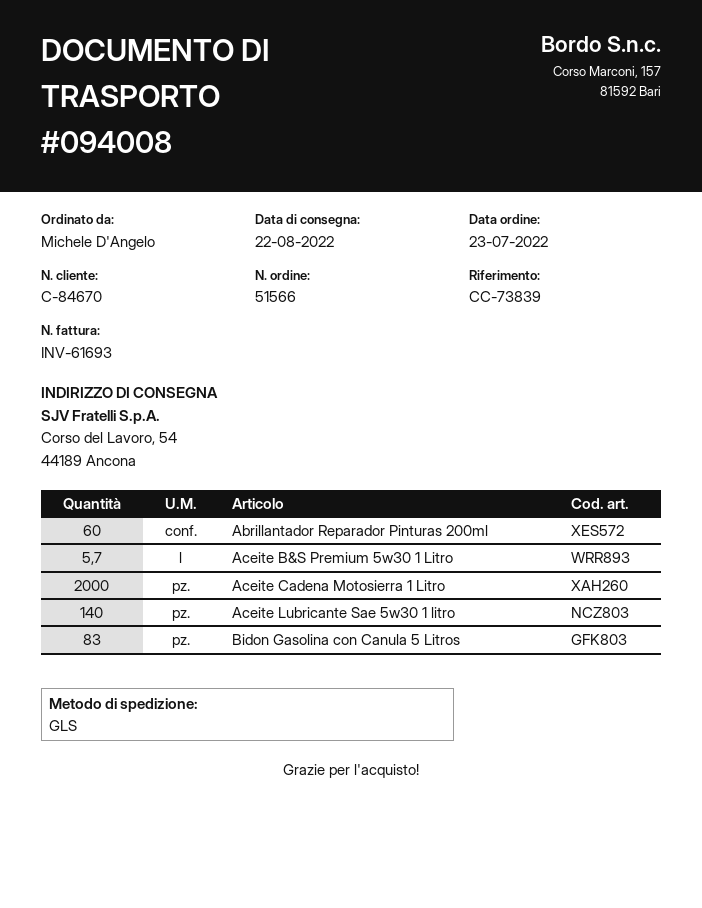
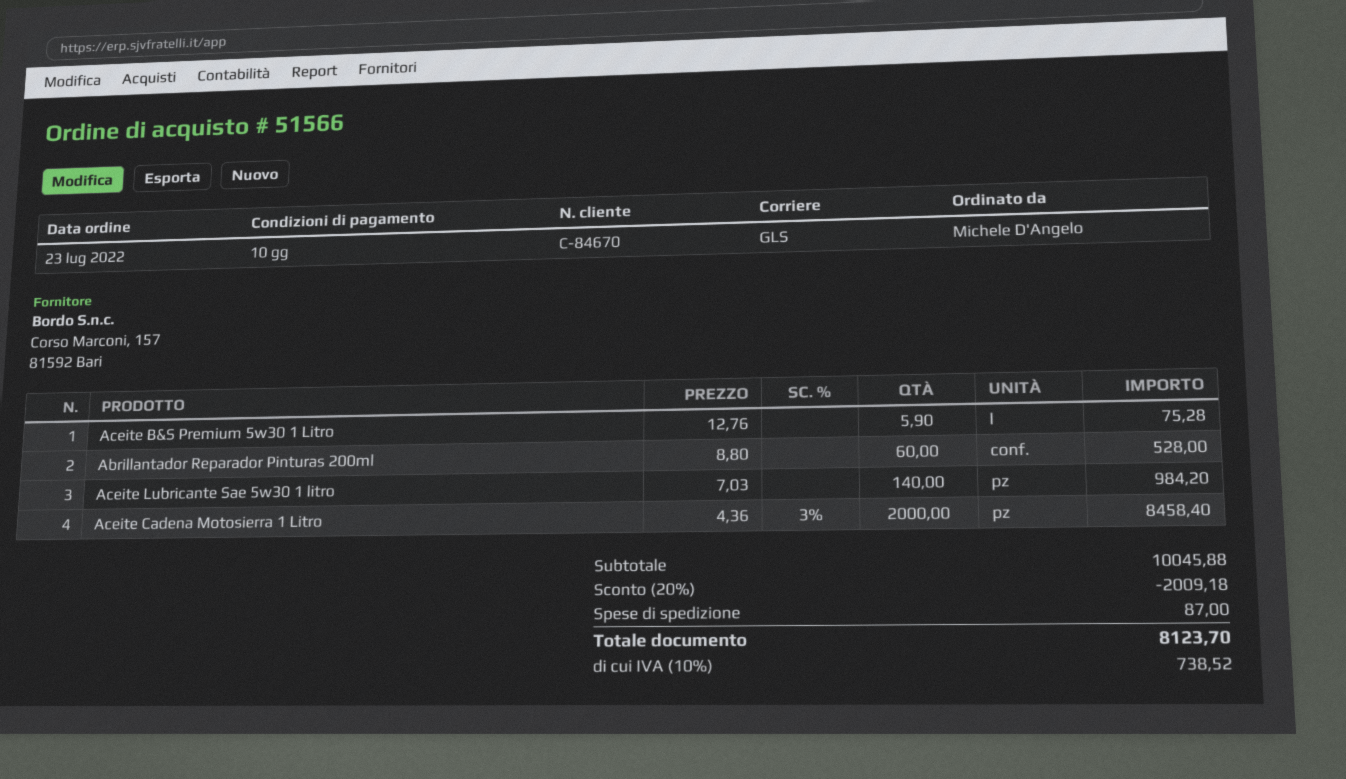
Aceite B&S Premium 5w30 1 Litro: 5.7 -> 5.9
Bidon Gasolina con Canula 5 Litros: 83 -> none

